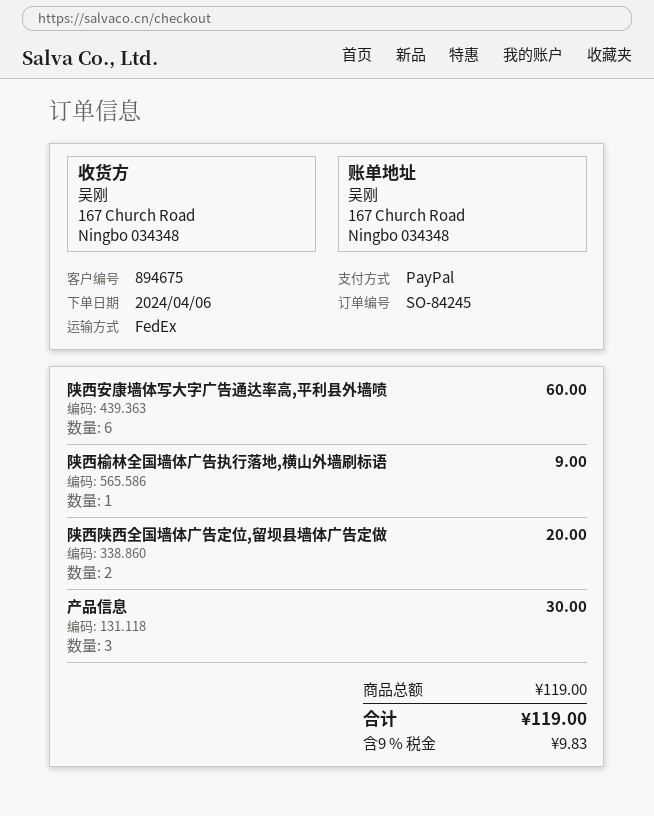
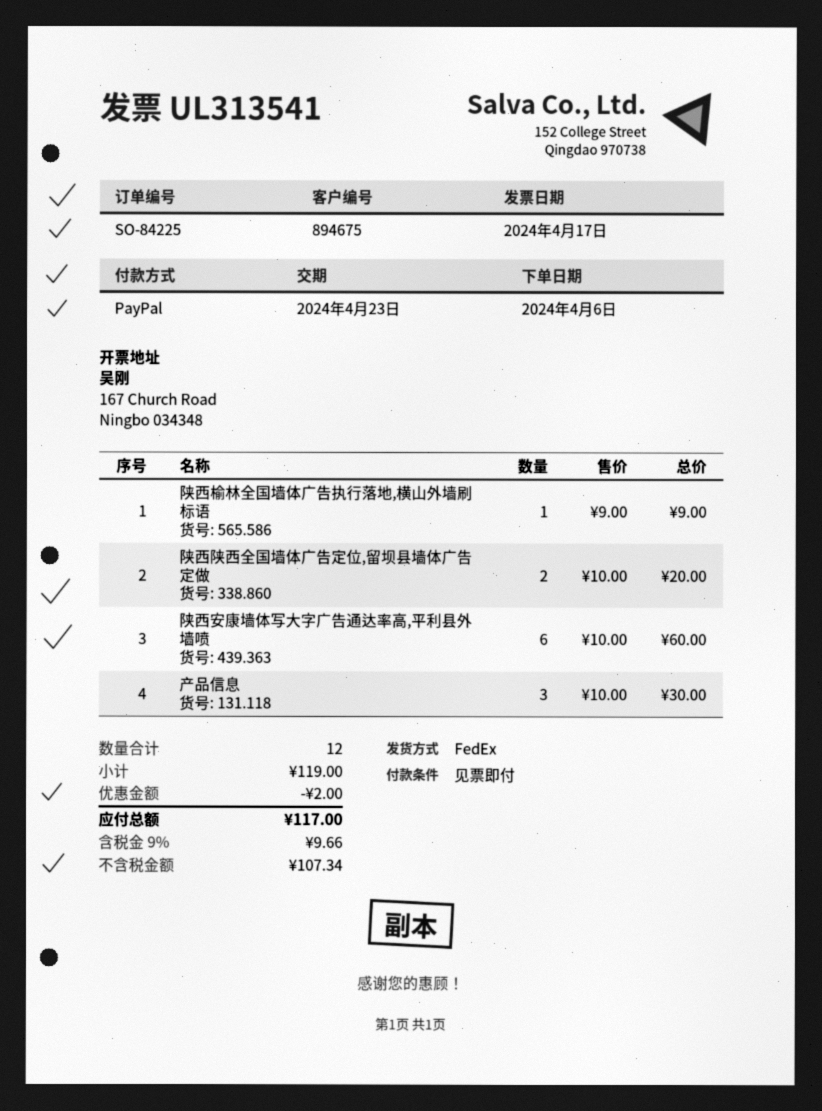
order number: SO-84245 -> SO-84225
discount: none -> 2.00
tax: 9% = 9.83 -> 9% = 9.66
total: 119.00 -> 117.00

